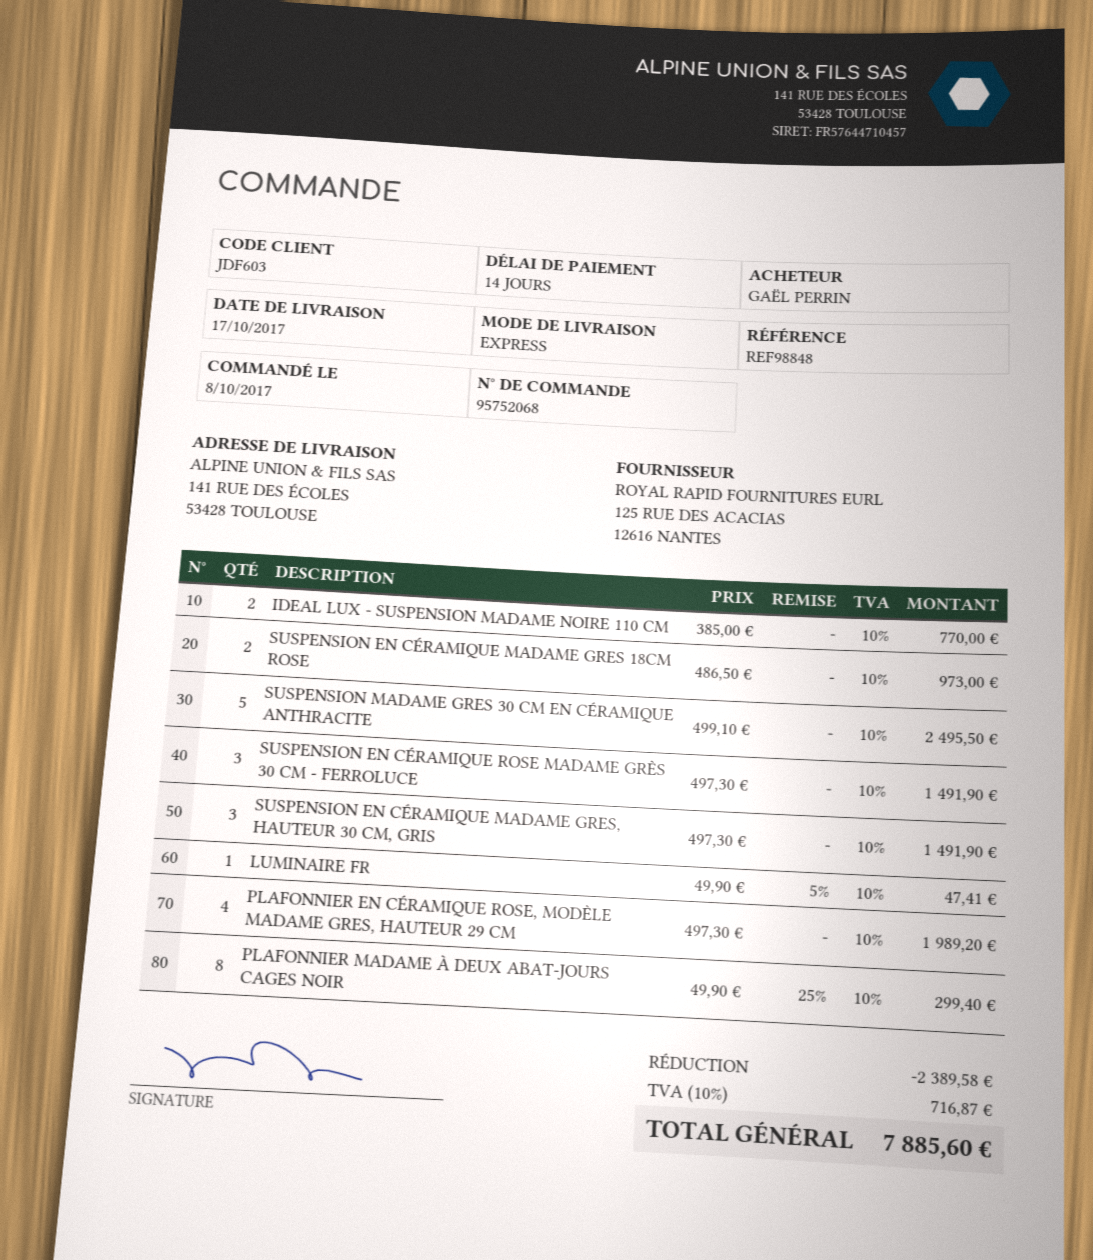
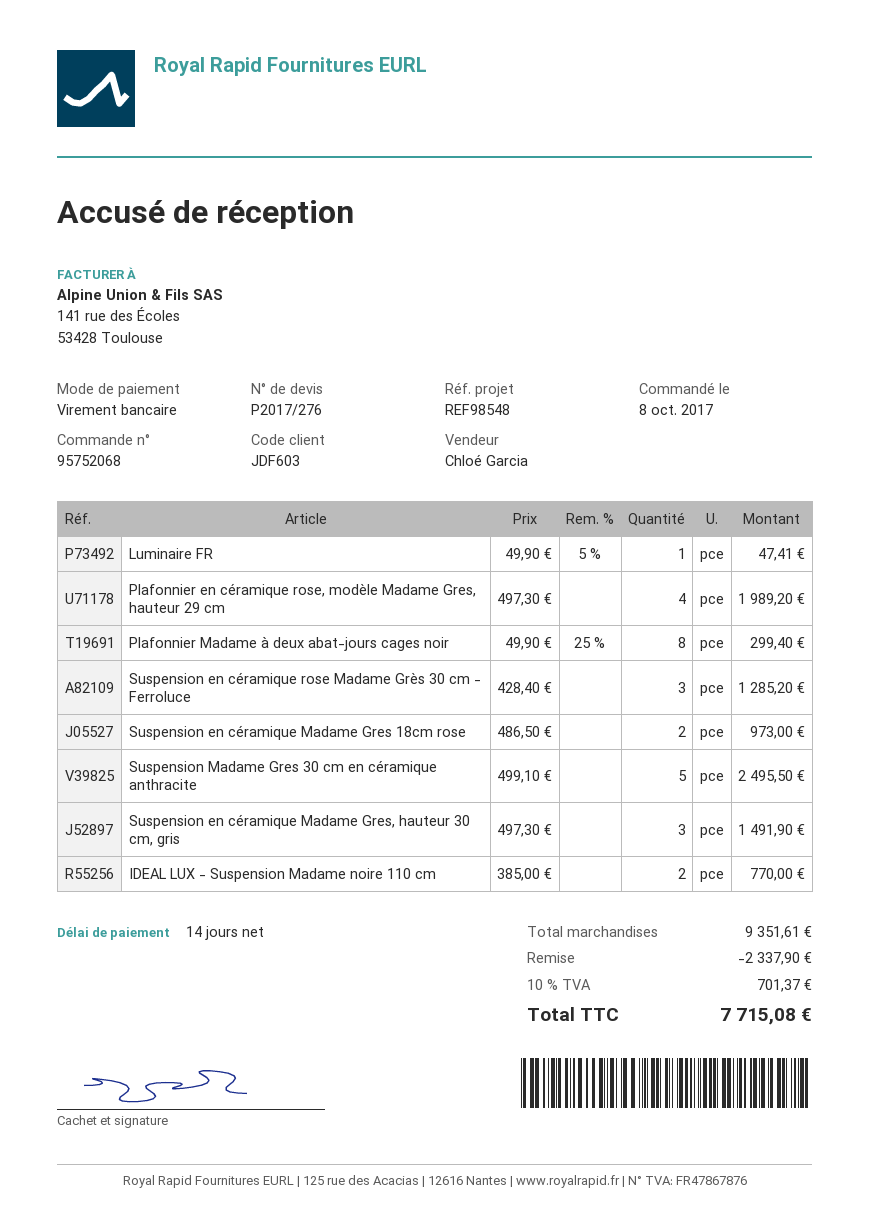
reference: REF98848 -> REF98548
SUSPENSION EN CÉRAMIQUE ROSE MADAME GRÈS 30 CM - FERROLUCE: 3 x 497.30 = 1491.90 -> 3 x 428.40 = 1285.20
discount: 2389.58 -> 2337.90
tax: 10% = 716.87 -> 10% = 701.37
total: 7885.60 -> 7715.08

